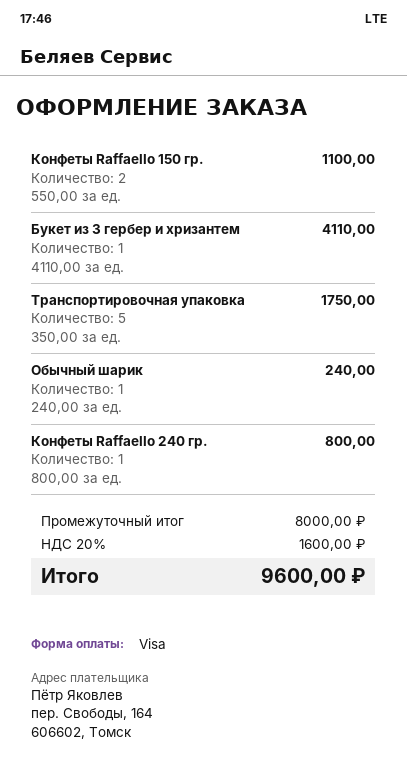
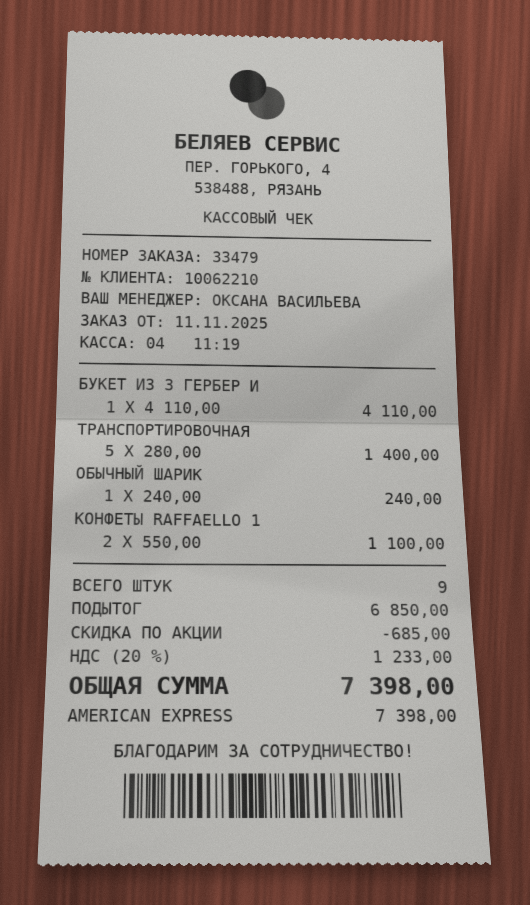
payment method: Visa -> American Express
Транспортировочная упаковка: 5 x 350.00 = 1750.00 -> 5 x 280.00 = 1400.00
Конфеты Raffaello 240 гр.: 1 x 800.00 = 800.00 -> none
subtotal: 8000.00 -> 6850.00
discount: none -> 685.00
tax: 20% = 1600.00 -> 20% = 1233.00
total: 9600.00 -> 7398.00

